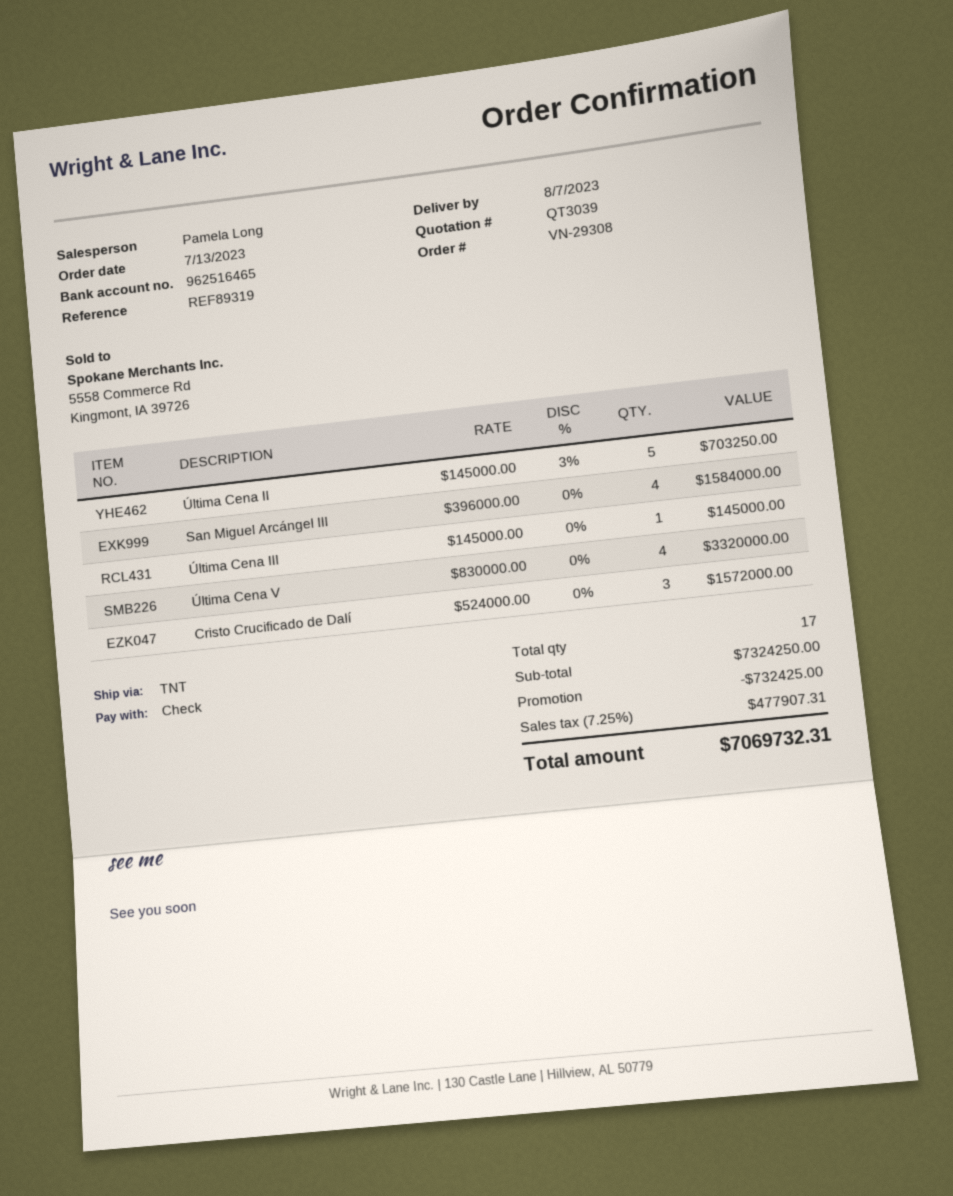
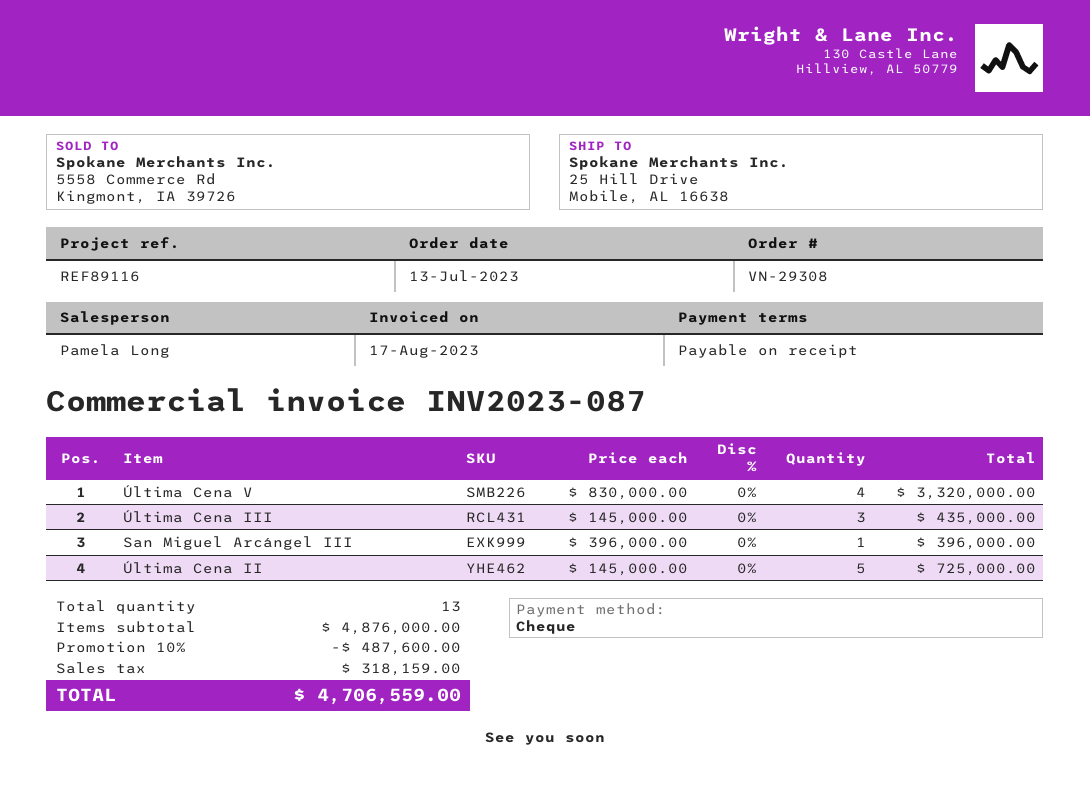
reference: REF89319 -> REF89116
Última Cena II: 5 x 145000.00 - 3% = 703250.00 -> 5 x 145000.00 = 725000.00
San Miguel Arcángel III: 4 x 396000.00 = 1584000.00 -> 1 x 396000.00 = 396000.00
Última Cena III: 1 x 145000.00 = 145000.00 -> 3 x 145000.00 = 435000.00
Cristo Crucificado de Dalí: 3 x 524000.00 = 1572000.00 -> none
total quantity: 17 -> 13
subtotal: 7324250.00 -> 4876000.00
discount: 732425.00 -> 487600.00
tax: 477907.31 -> 318159.00
total: 7069732.31 -> 4706559.00

